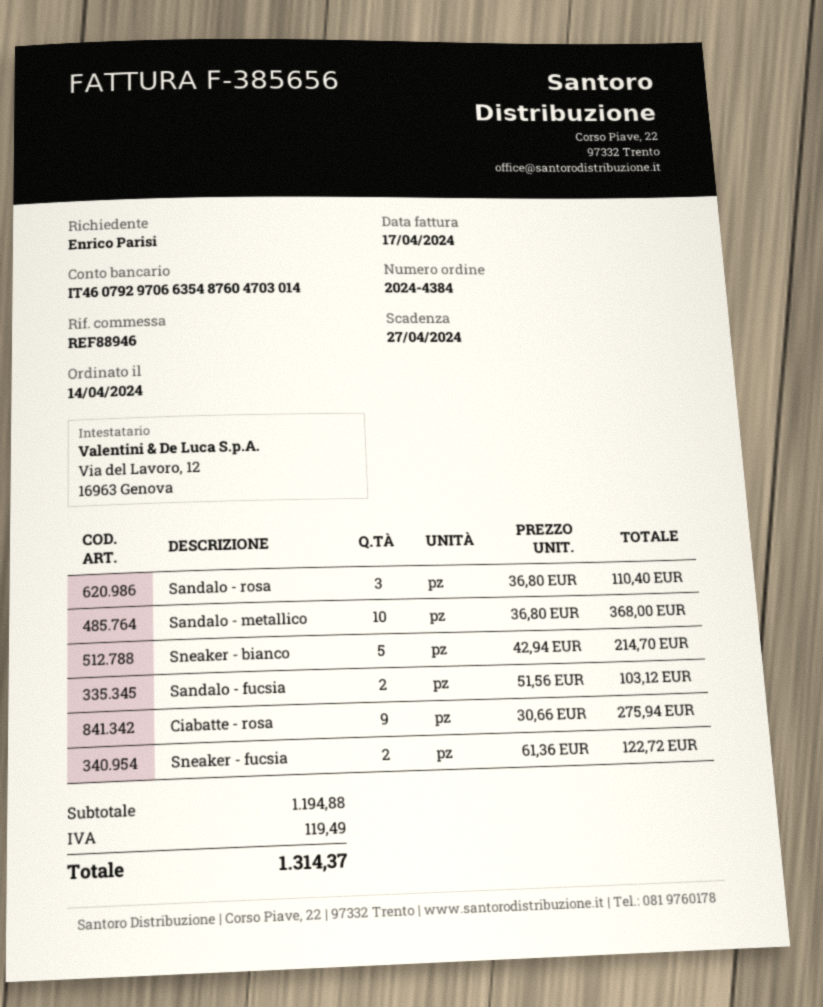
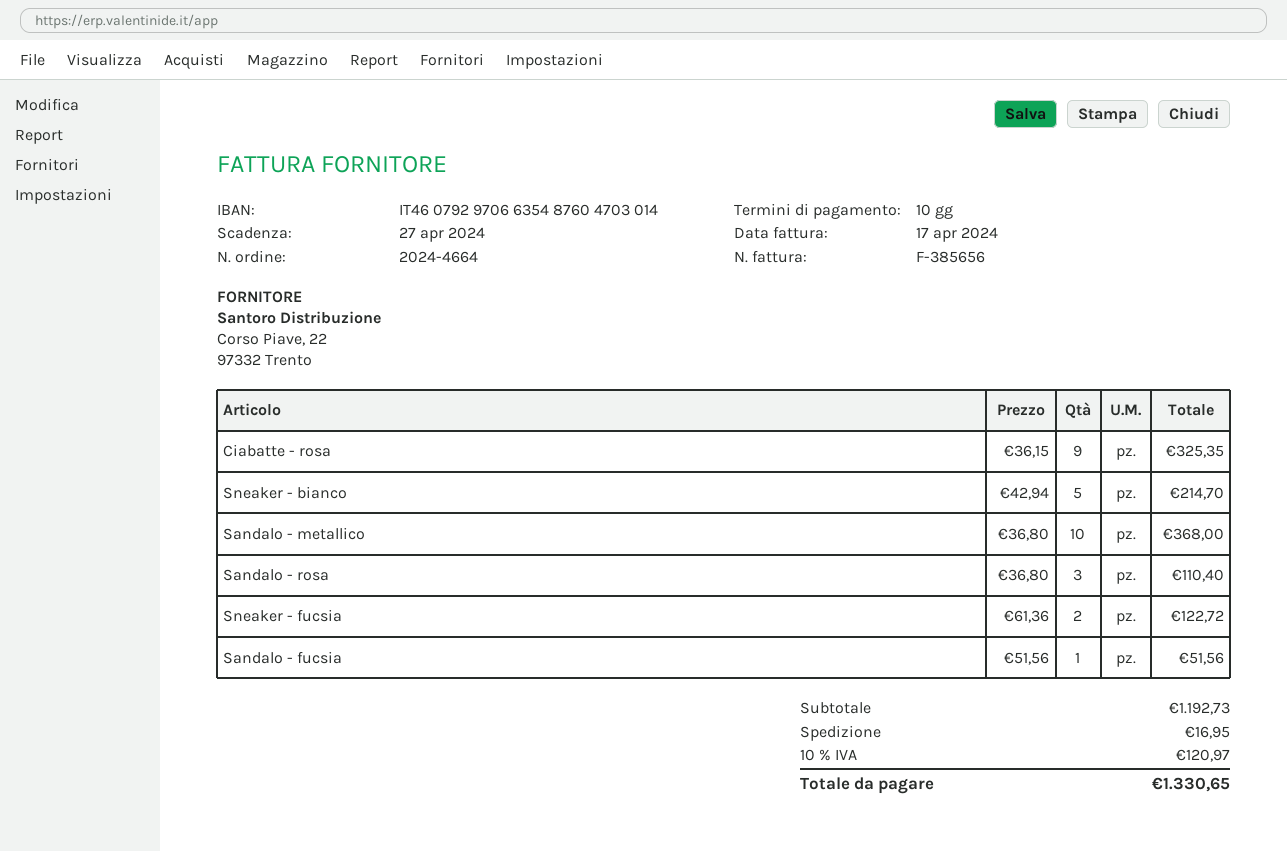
order number: 2024-4384 -> 2024-4664
Sandalo - fucsia: 2 x 51.56 = 103.12 -> 1 x 51.56 = 51.56
Ciabatte - rosa: 9 x 30.66 = 275.94 -> 9 x 36.15 = 325.35
subtotal: 1194.88 -> 1192.73
shipping: none -> 16.95
tax: 119.49 -> 120.97
total: 1314.37 -> 1330.65

